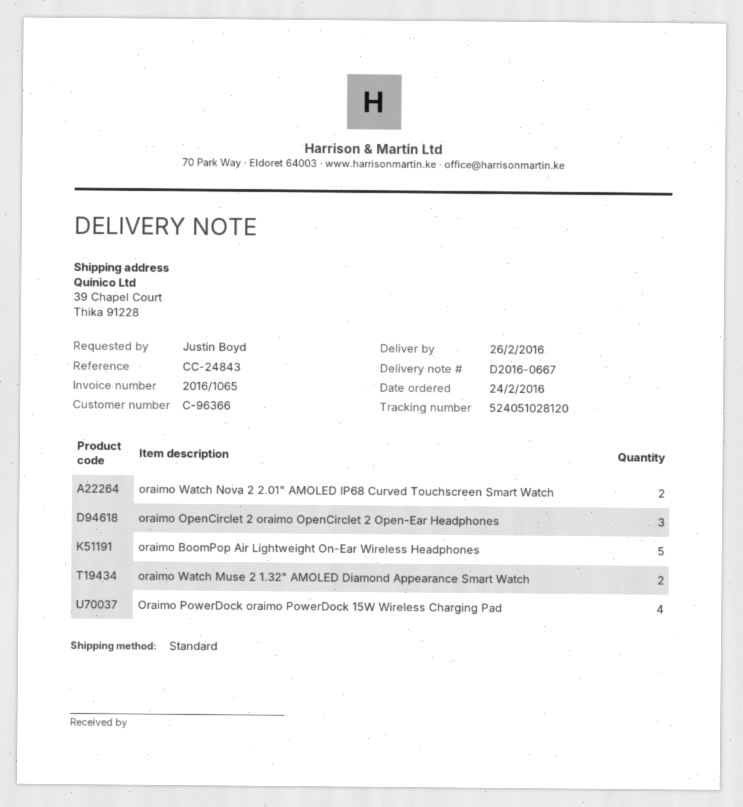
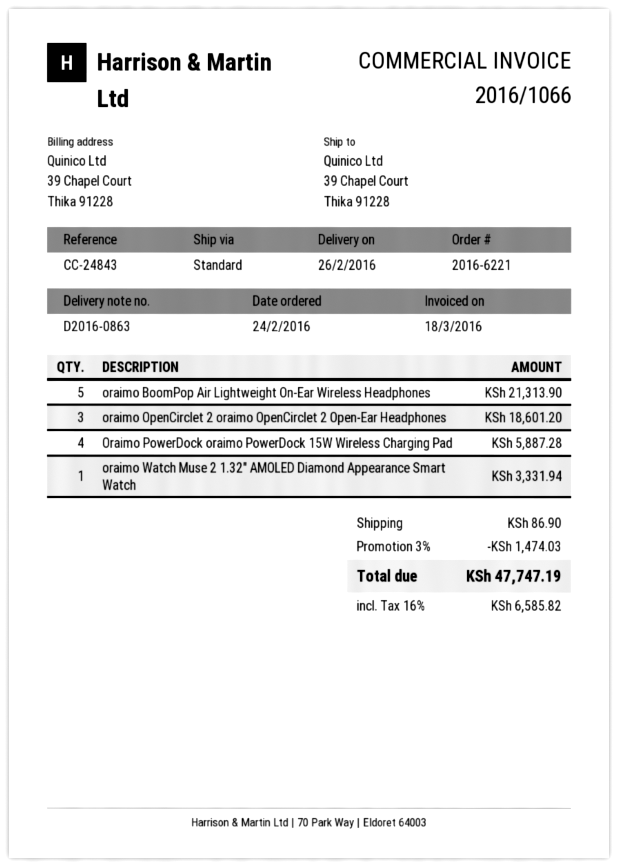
delivery note number: D2016-0667 -> D2016-0863
invoice number: 2016/1065 -> 2016/1066
oraimo Watch Nova 2 2.01" AMOLED IP68 Curved Touchscreen Smart Watch: 2 -> none
oraimo Watch Muse 2 1.32" AMOLED Diamond Appearance Smart Watch: 2 -> 1

